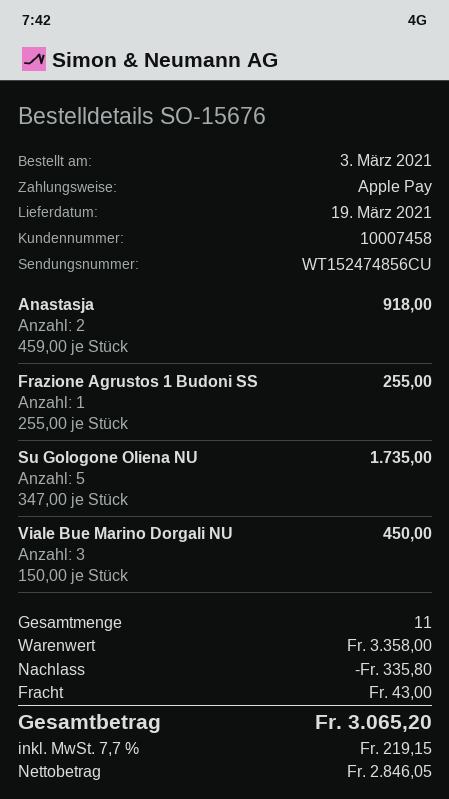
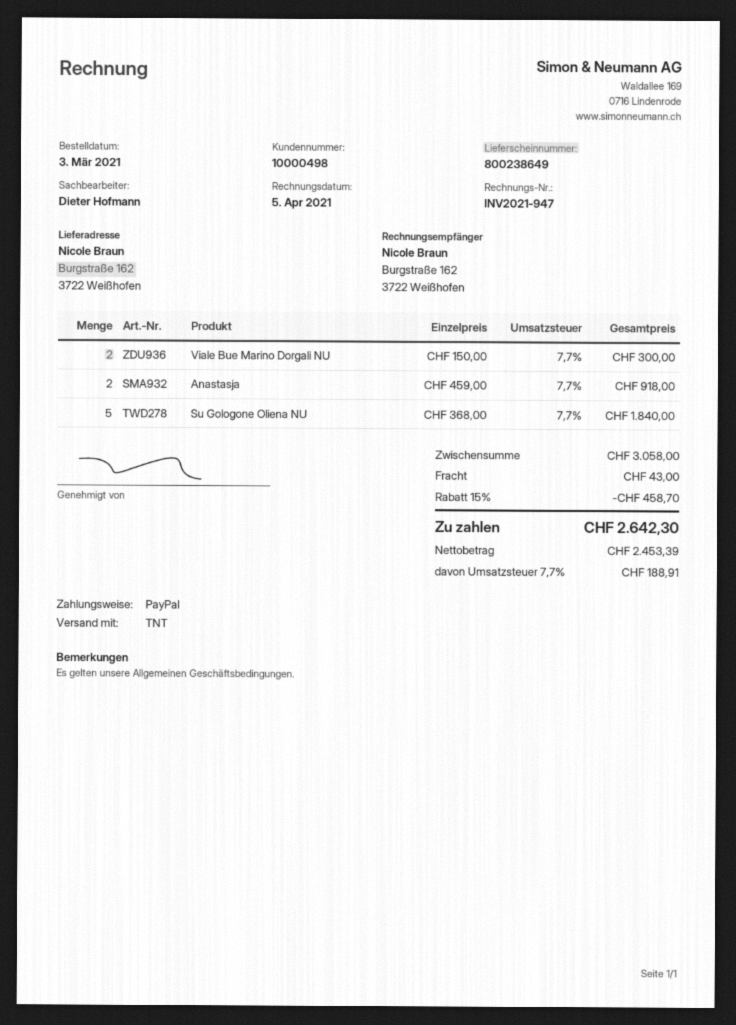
customer number: 10007458 -> 10000498
payment method: Apple Pay -> PayPal
Frazione Agrustos 1 Budoni SS: 1 x 255.00 = 255.00 -> none
Su Gologone Oliena NU: 5 x 347.00 = 1735.00 -> 5 x 368.00 = 1840.00
Viale Bue Marino Dorgali NU: 3 x 150.00 = 450.00 -> 2 x 150.00 = 300.00
subtotal: 3358.00 -> 3058.00
discount: 335.80 -> 458.70
net: 2846.05 -> 2453.39
tax: 7.7% = 219.15 -> 7.7% = 188.91
total: 3065.20 -> 2642.30

